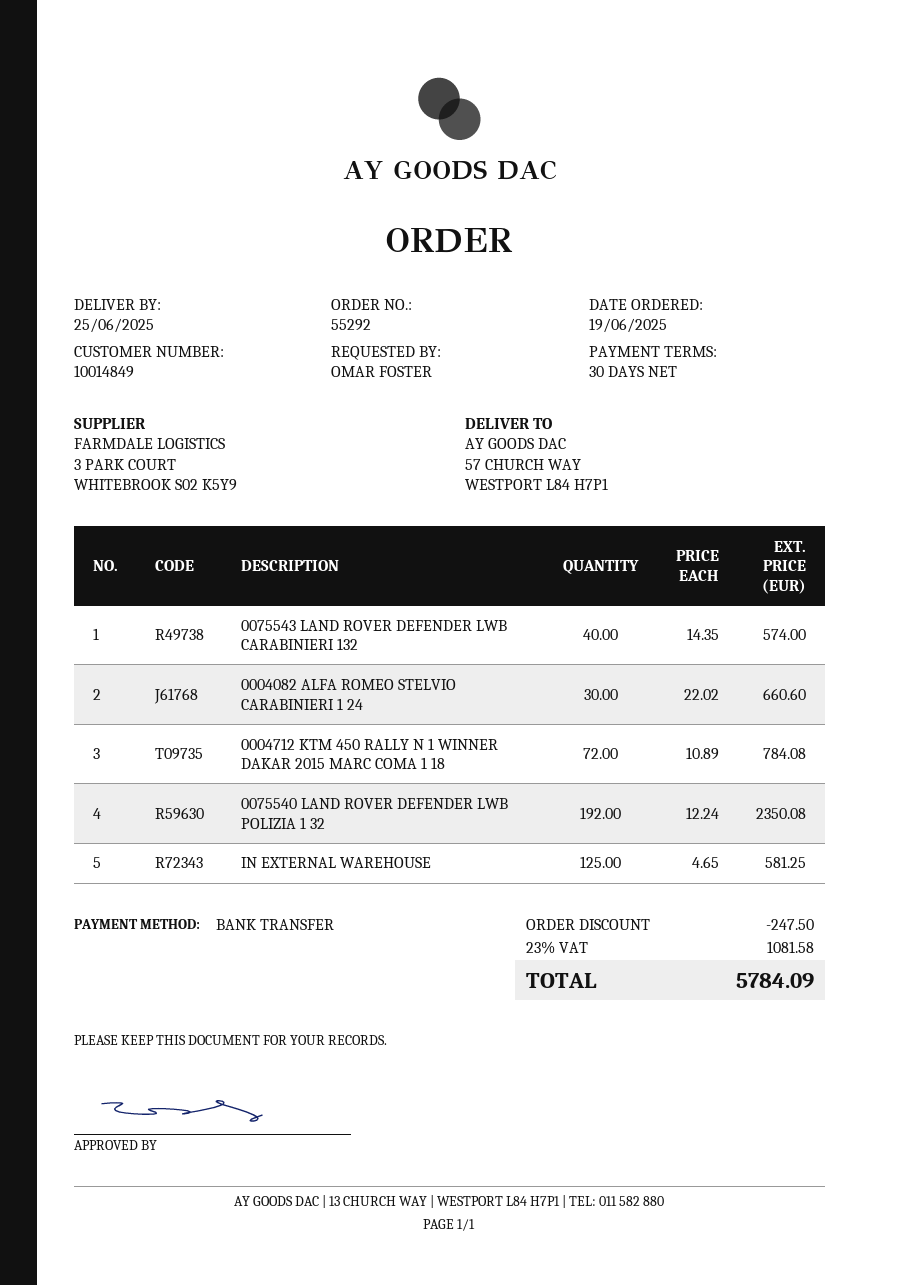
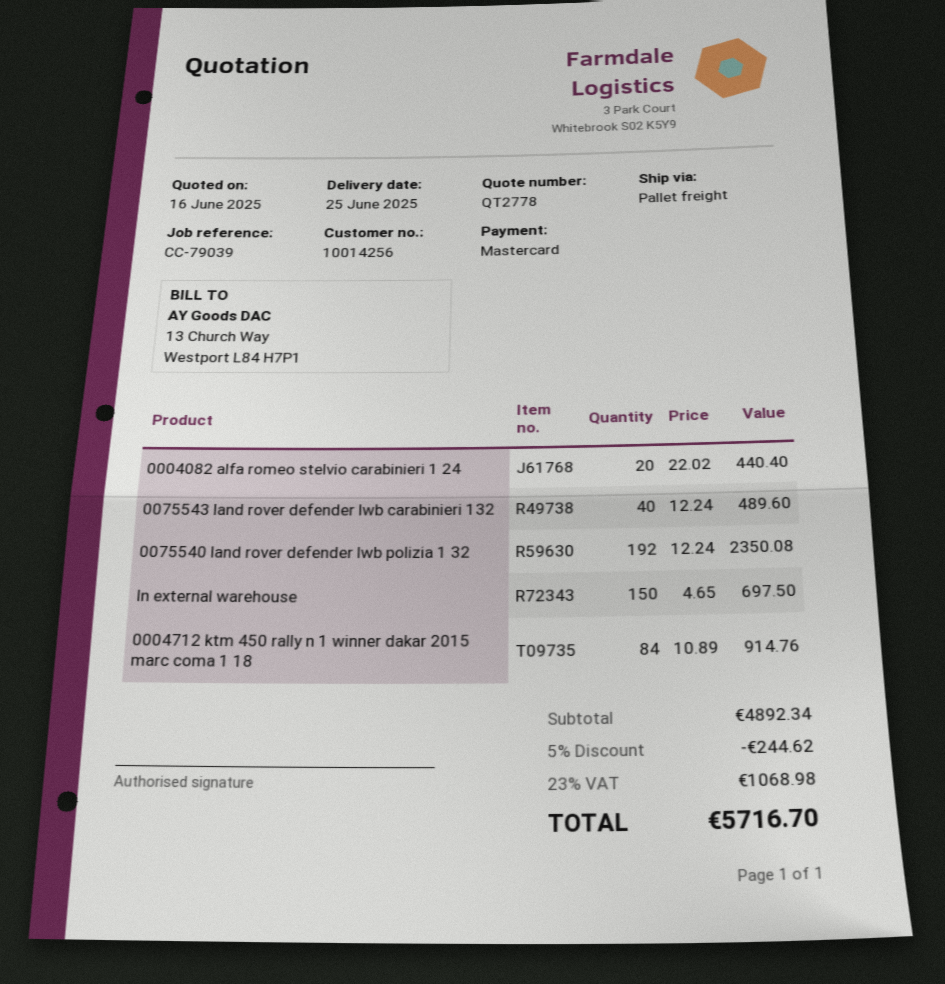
customer number: 10014849 -> 10014256
payment method: bank transfer -> Mastercard
0075543 LAND ROVER DEFENDER LWB CARABINIERI 132: 40 x 14.35 = 574.00 -> 40 x 12.24 = 489.60
0004082 ALFA ROMEO STELVIO CARABINIERI 1 24: 30 x 22.02 = 660.60 -> 20 x 22.02 = 440.40
0004712 KTM 450 RALLY N 1 WINNER DAKAR 2015 MARC COMA 1 18: 72 x 10.89 = 784.08 -> 84 x 10.89 = 914.76
IN EXTERNAL WAREHOUSE: 125 x 4.65 = 581.25 -> 150 x 4.65 = 697.50
discount: 247.50 -> 244.62
tax: 23% = 1081.58 -> 23% = 1068.98
total: 5784.09 -> 5716.70

